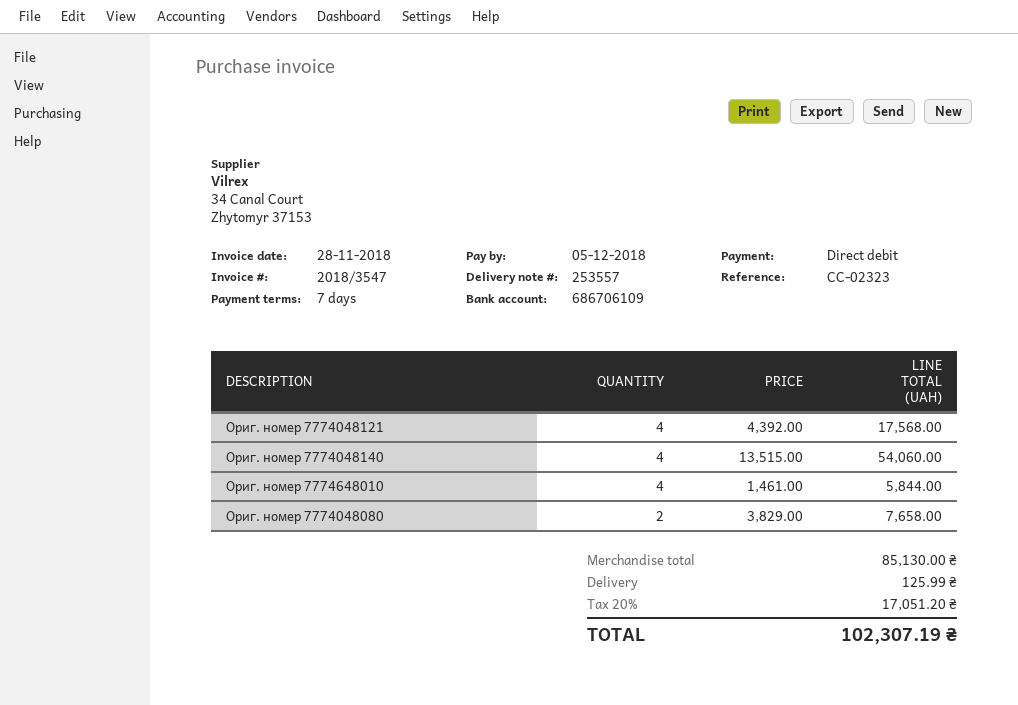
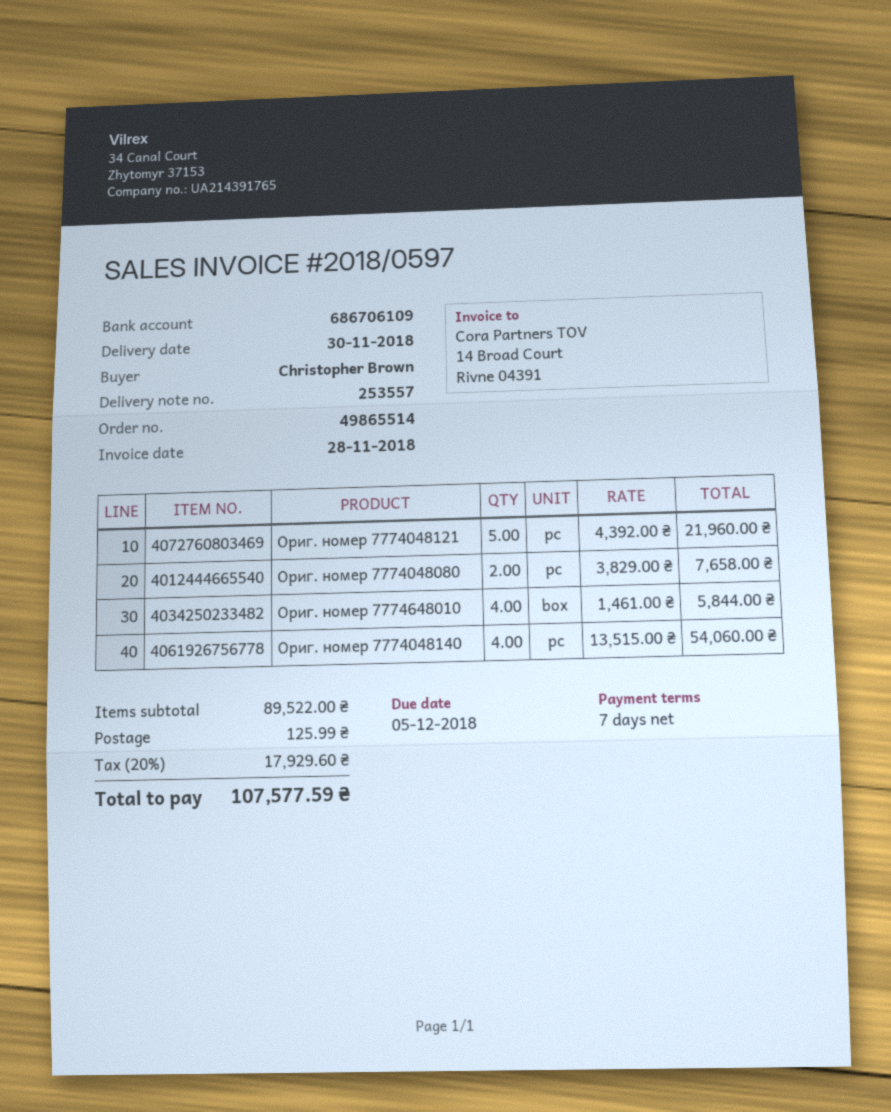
invoice number: 2018/3547 -> 2018/0597
Ориг. номер 7774048121: 4 x 4392.00 = 17568.00 -> 5 x 4392.00 = 21960.00
subtotal: 85130.00 -> 89522.00
tax: 20% = 17051.20 -> 20% = 17929.60
total: 102307.19 -> 107577.59

